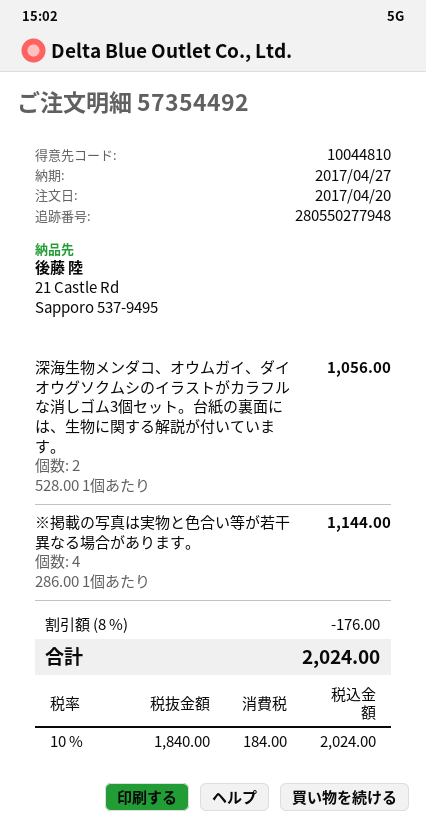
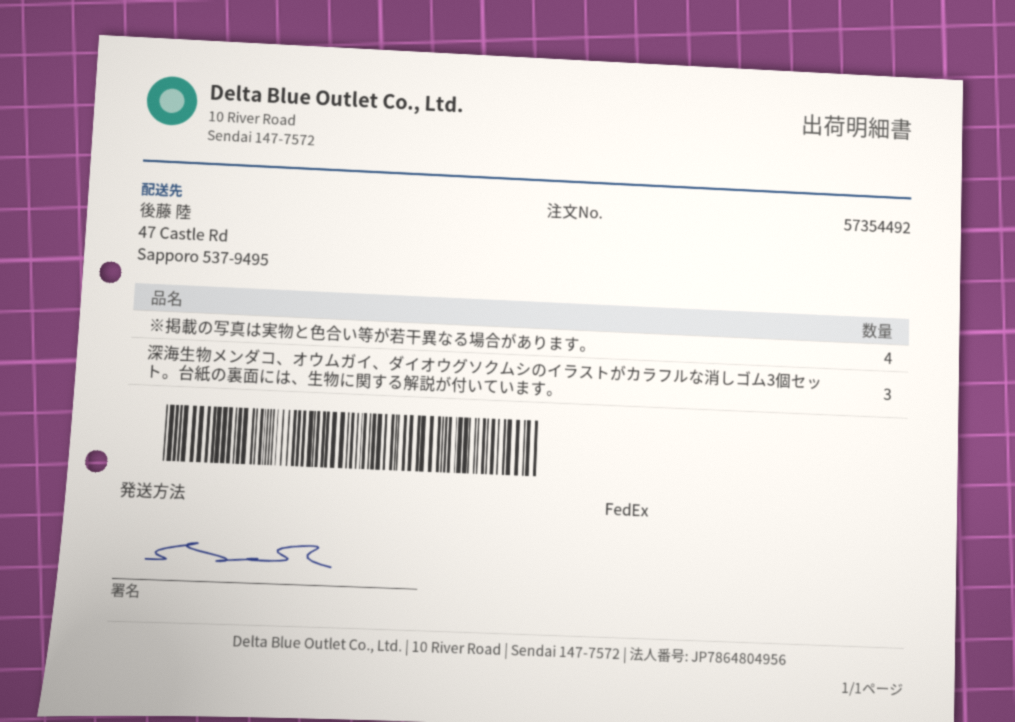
ship to: 21 Castle Rd, Sapporo 537-9495 -> 47 Castle Rd, Sapporo 537-9495
深海生物メンダコ、オウムガイ、ダイオウグソクムシのイラストがカラフルな消しゴム3個セット。台紙の裏面には、生物に関する解説が付いています。: 2 -> 3

